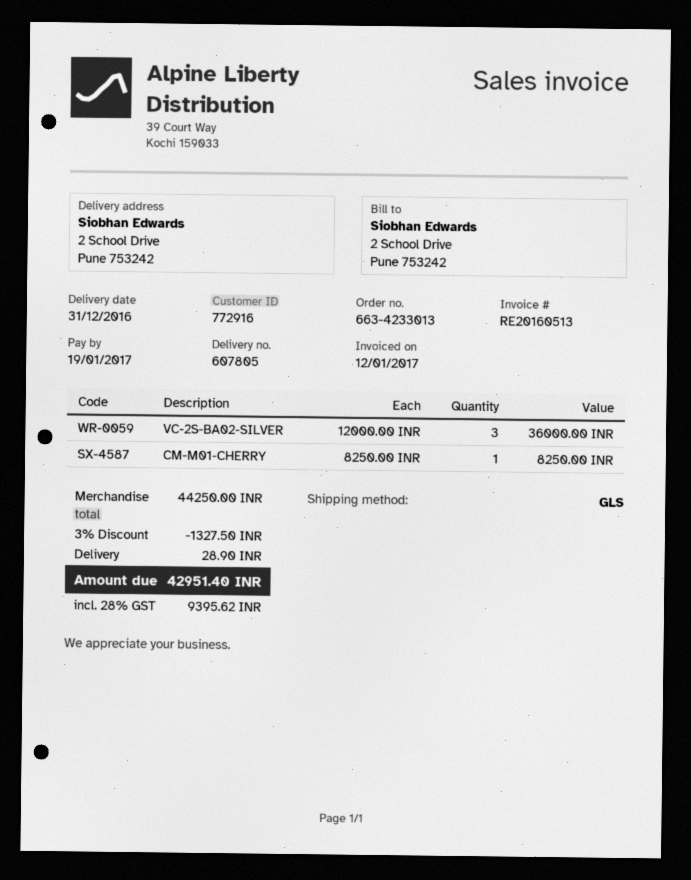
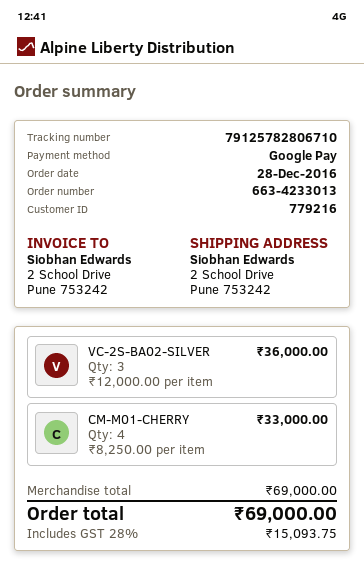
customer number: 772916 -> 779216
CM-M01-CHERRY: 1 x 8250.00 = 8250.00 -> 4 x 8250.00 = 33000.00
subtotal: 44250.00 -> 69000.00
discount: 3% = 1327.50 -> none
shipping: 28.90 -> none
tax: 28% = 9395.62 -> 28% = 15093.75
total: 42951.40 -> 69000.00

